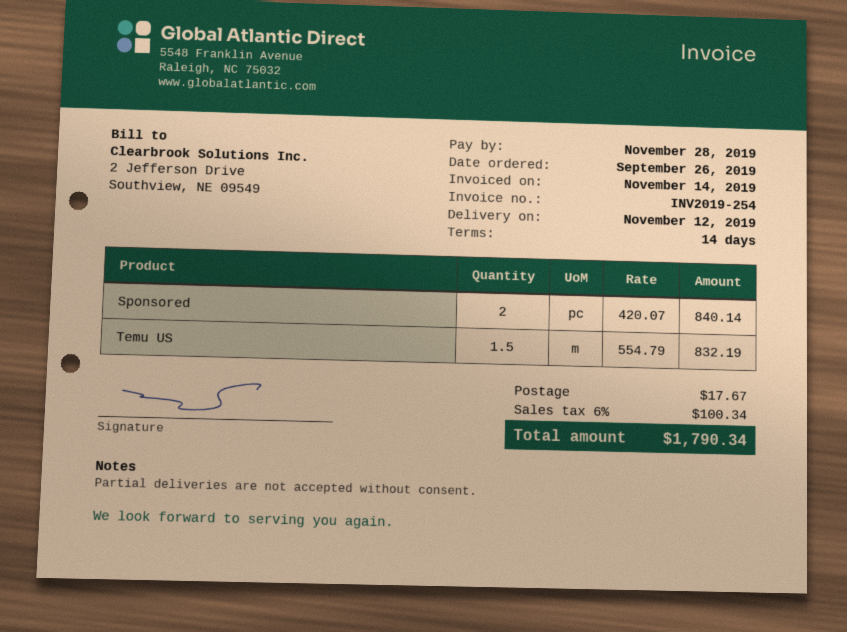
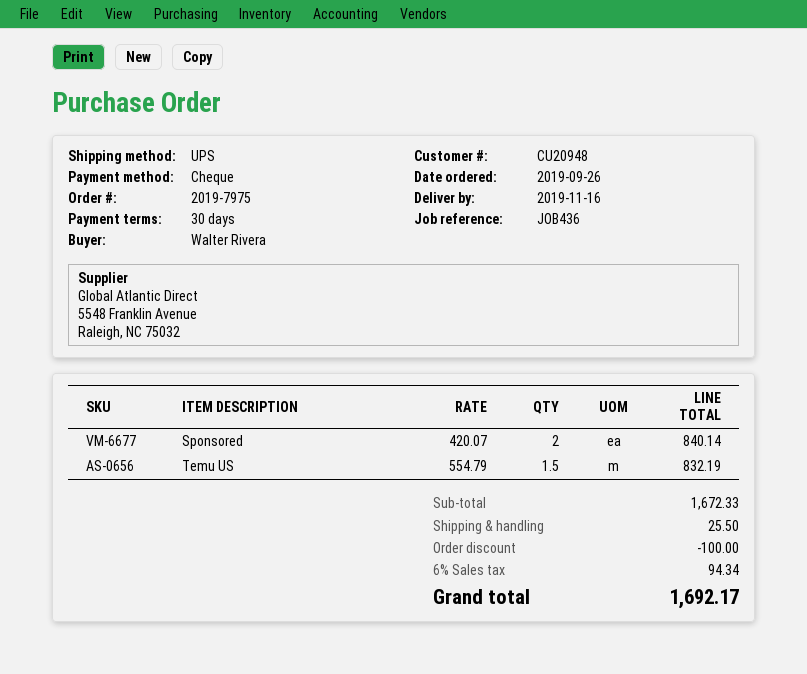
delivery date: 2019-11-12 -> 2019-11-16
payment terms: 14 days -> 30 days
discount: none -> 100.00
shipping: 17.67 -> 25.50
tax: 6% = 100.34 -> 6% = 94.34
total: 1790.34 -> 1692.17

